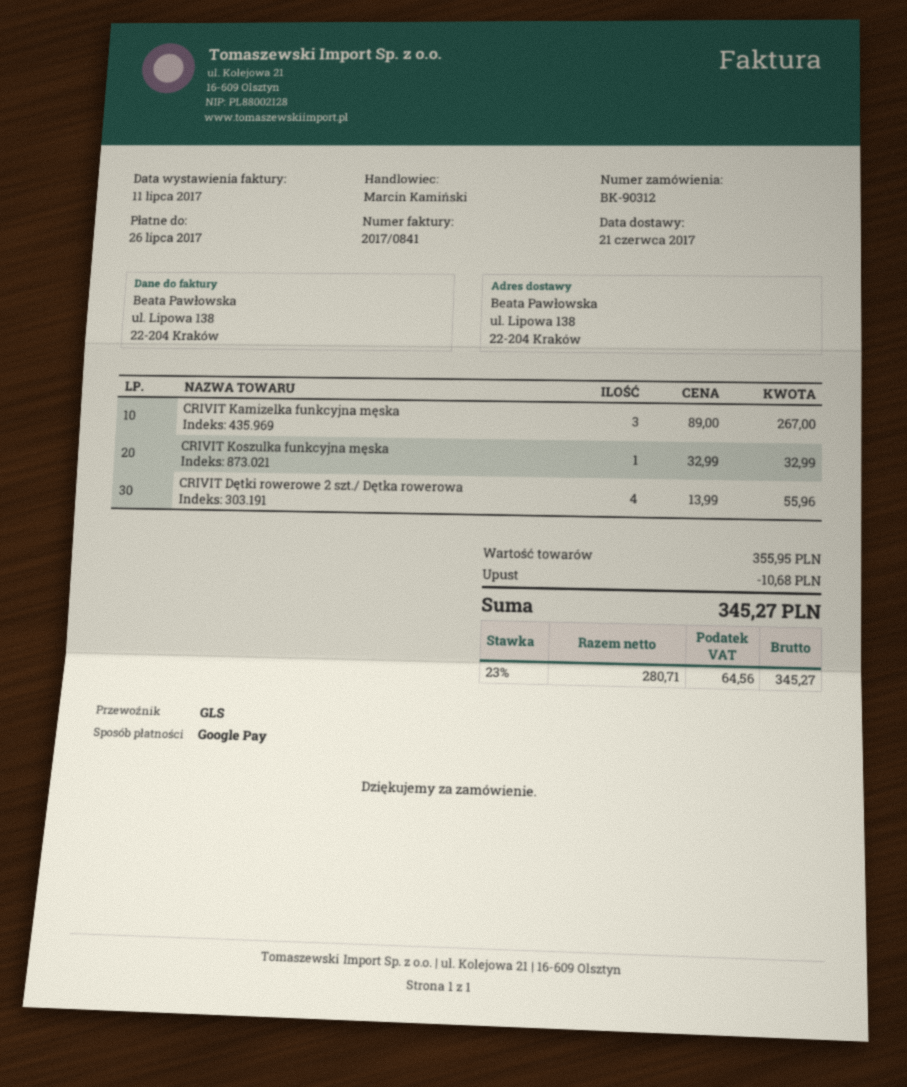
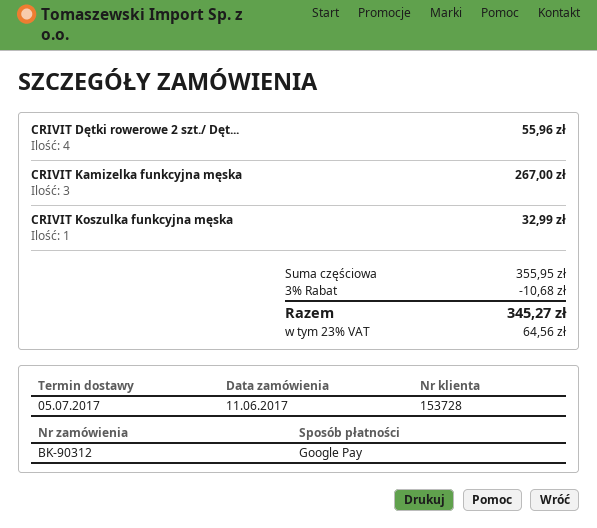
delivery date: 2017-06-21 -> 2017-07-05

